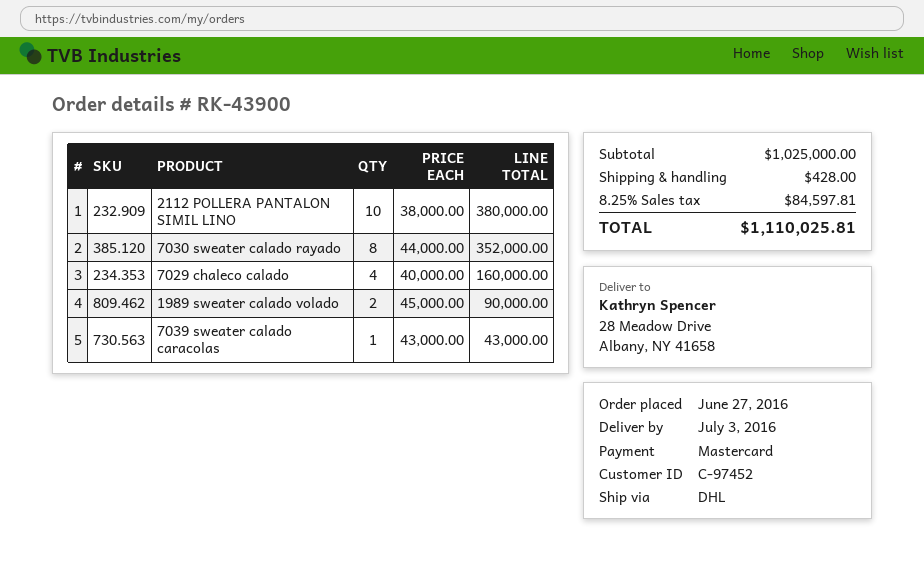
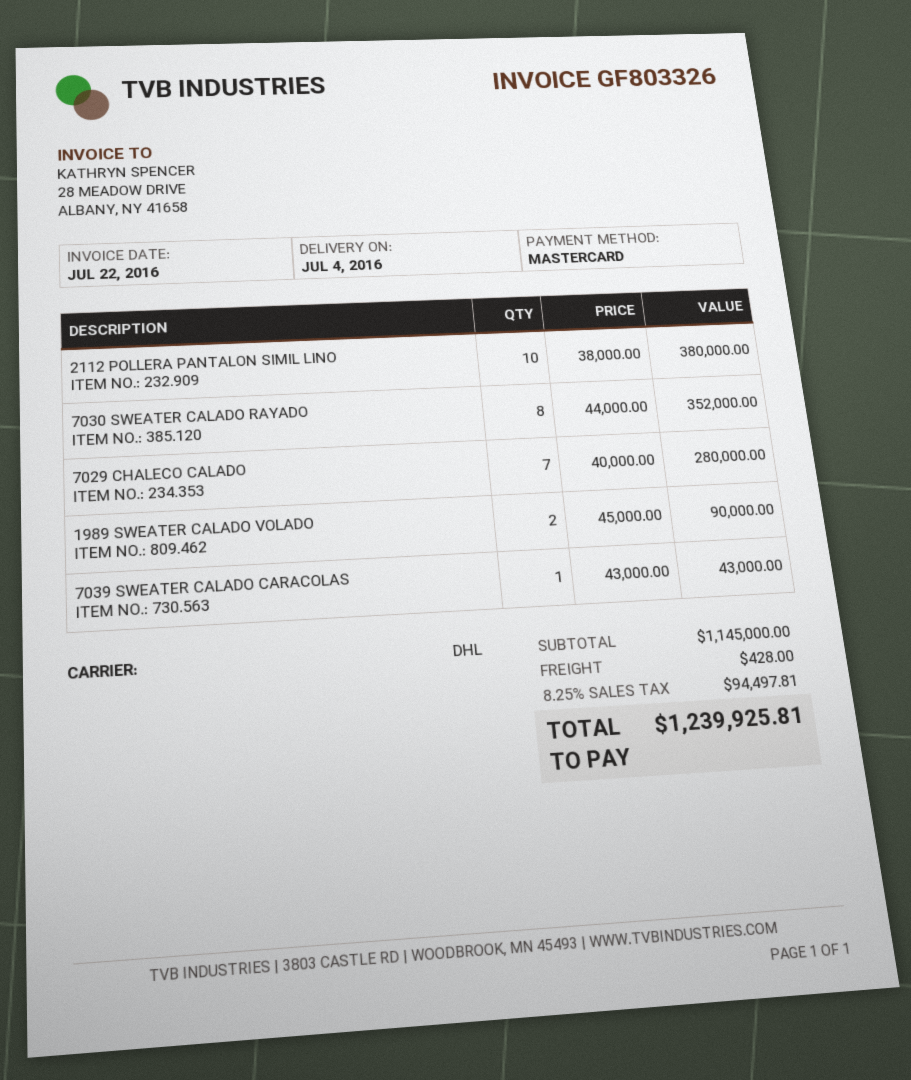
delivery date: 2016-07-03 -> 2016-07-04
7029 chaleco calado: 4 x 40000.00 = 160000.00 -> 7 x 40000.00 = 280000.00
subtotal: 1025000.00 -> 1145000.00
tax: 8.25% = 84597.81 -> 8.25% = 94497.81
total: 1110025.81 -> 1239925.81

